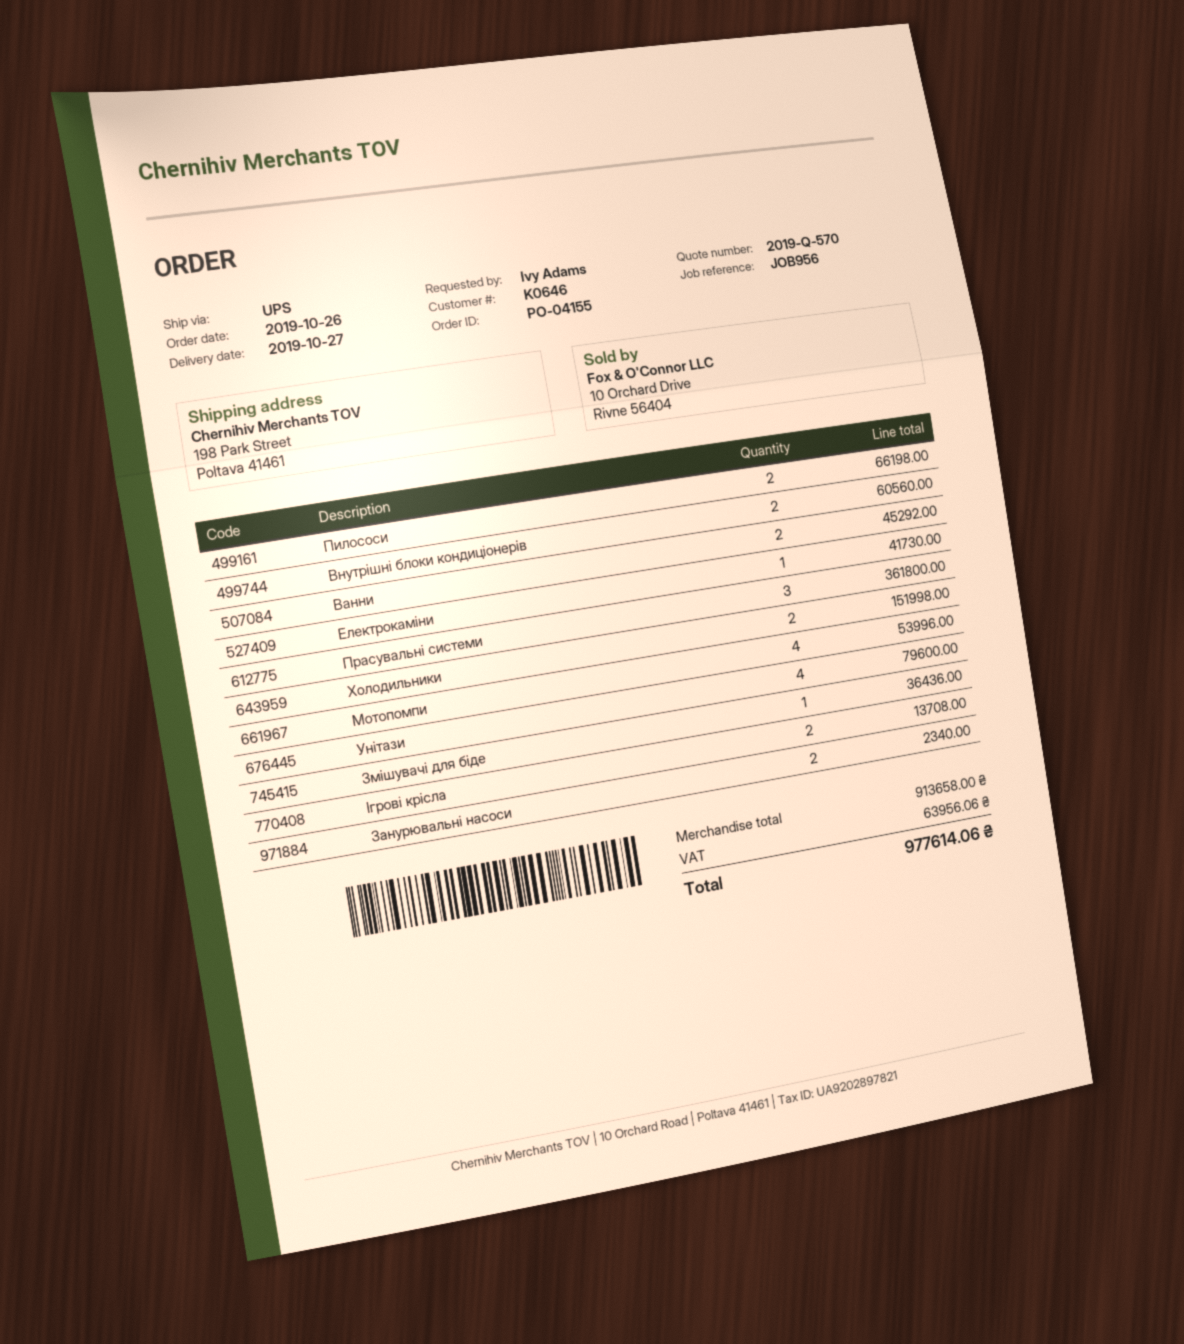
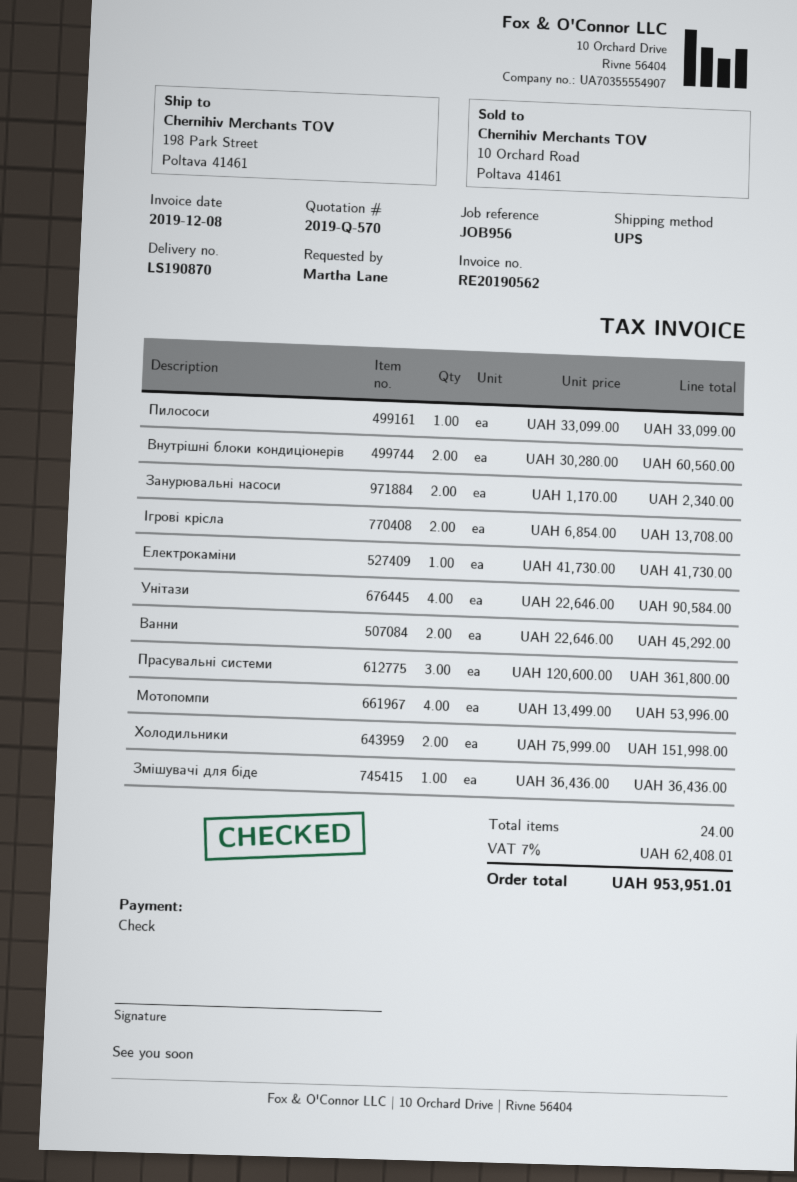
ordered by: Ivy Adams -> Martha Lane
Пилососи: 2 for 66198.00 -> 1 for 33099.00
Унітази: 4 for 79600.00 -> 4 for 90584.00
tax: 63956.06 -> 62408.01
total: 977614.06 -> 953951.01

